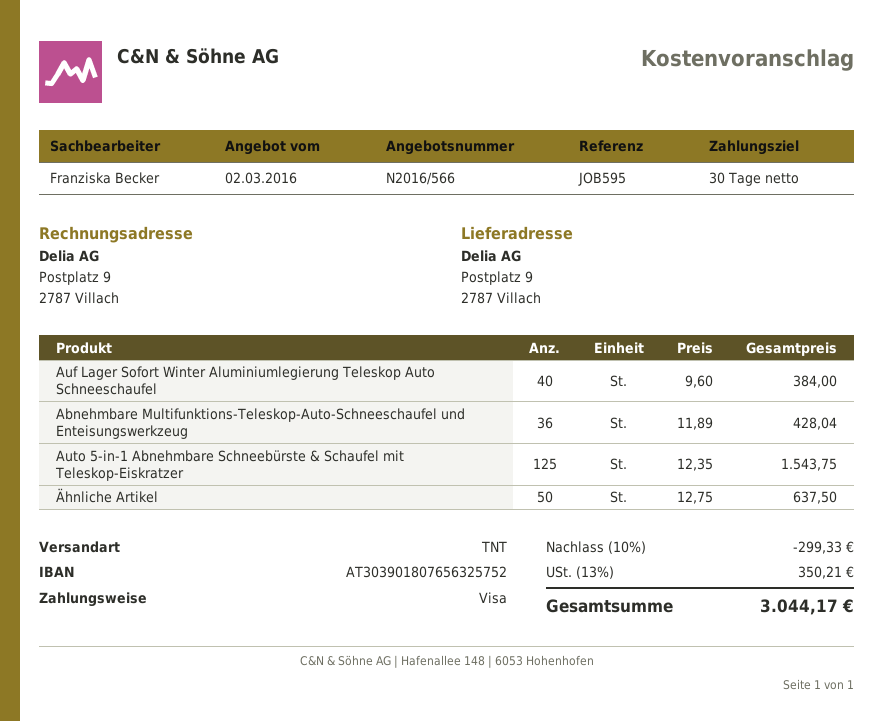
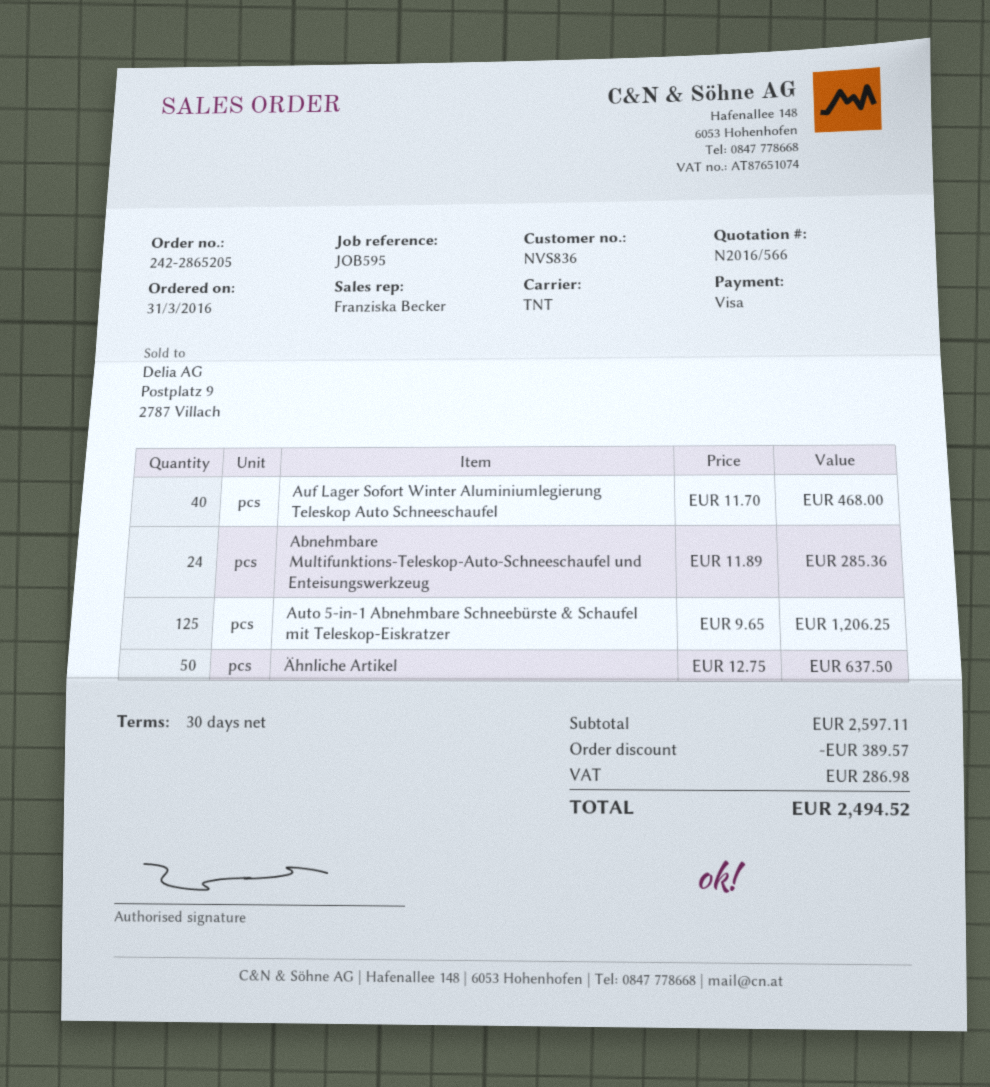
Auf Lager Sofort Winter Aluminiumlegierung Teleskop Auto Schneeschaufel: 40 x 9.60 = 384.00 -> 40 x 11.70 = 468.00
Abnehmbare Multifunktions-Teleskop-Auto-Schneeschaufel und Enteisungswerkzeug: 36 x 11.89 = 428.04 -> 24 x 11.89 = 285.36
Auto 5-in-1 Abnehmbare Schneebürste & Schaufel mit Teleskop-Eiskratzer: 125 x 12.35 = 1543.75 -> 125 x 9.65 = 1206.25
discount: 299.33 -> 389.57
tax: 350.21 -> 286.98
total: 3044.17 -> 2494.52

